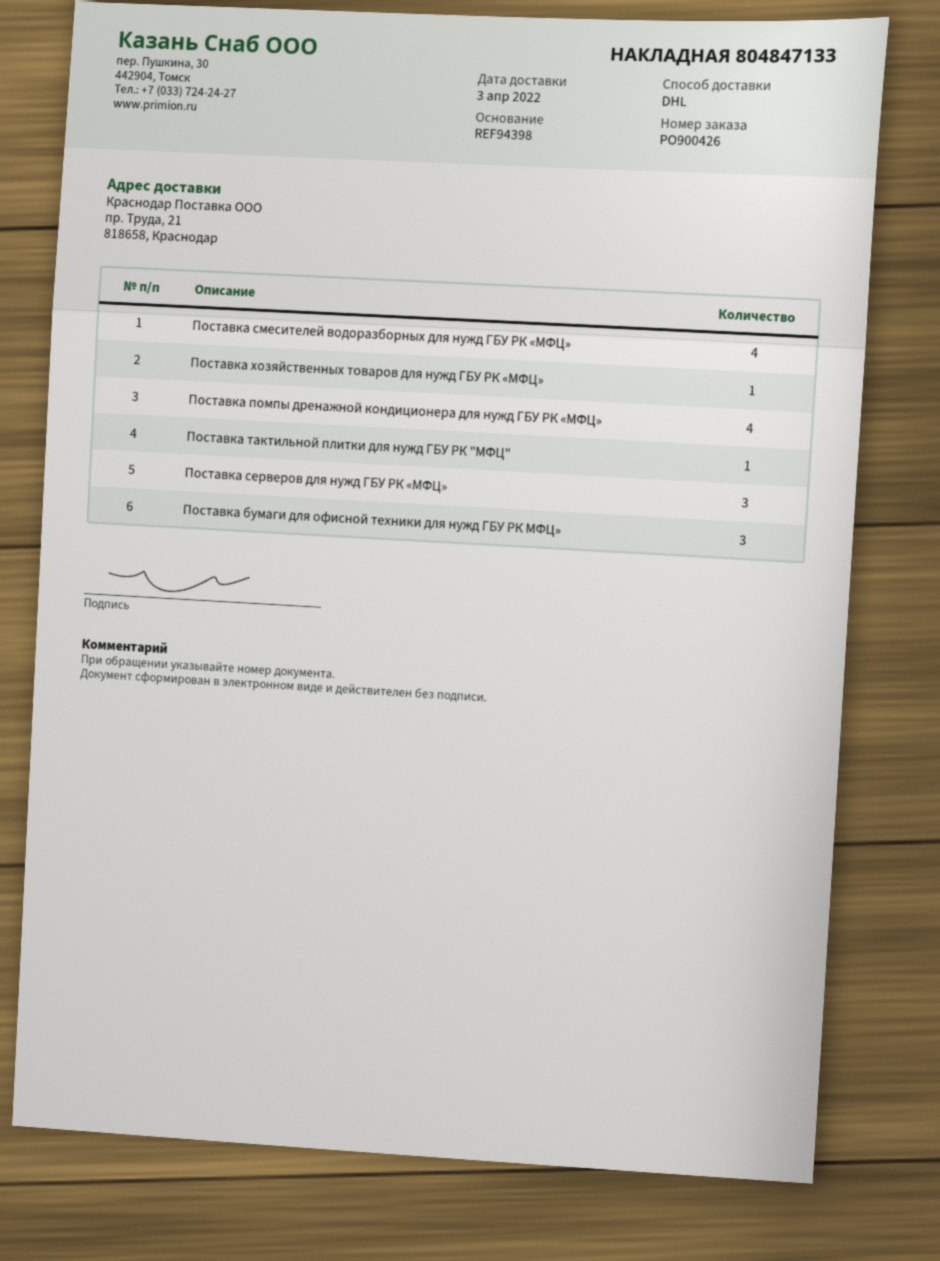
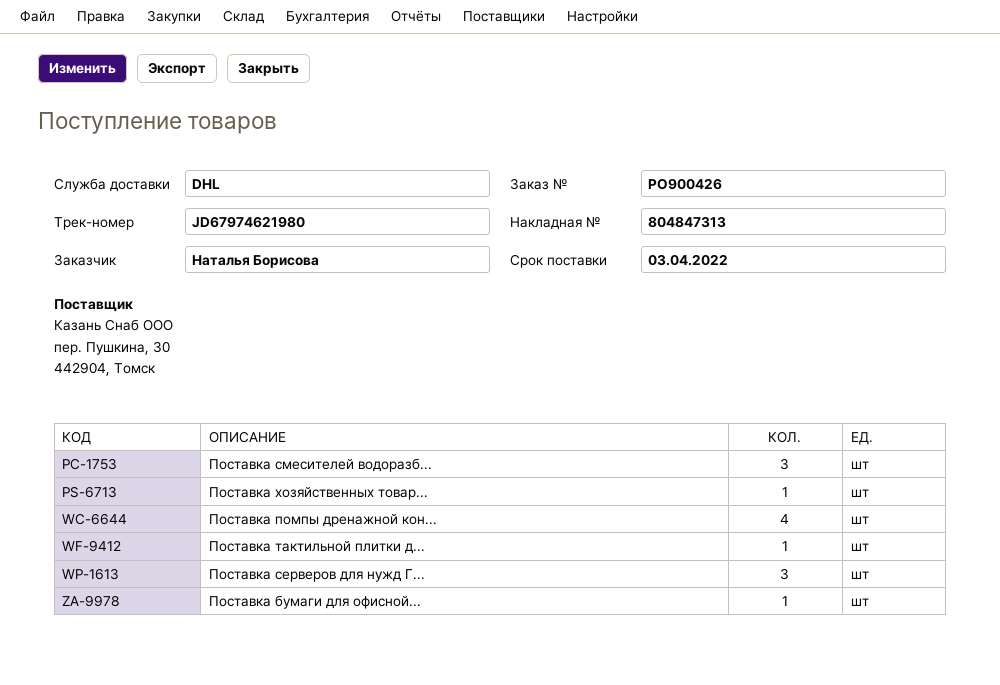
delivery note number: 804847133 -> 804847313
Поставка смесителей водоразборных для нужд ГБУ РК «МФЦ»: 4 -> 3
Поставка бумаги для офисной техники для нужд ГБУ РК МФЦ»: 3 -> 1

